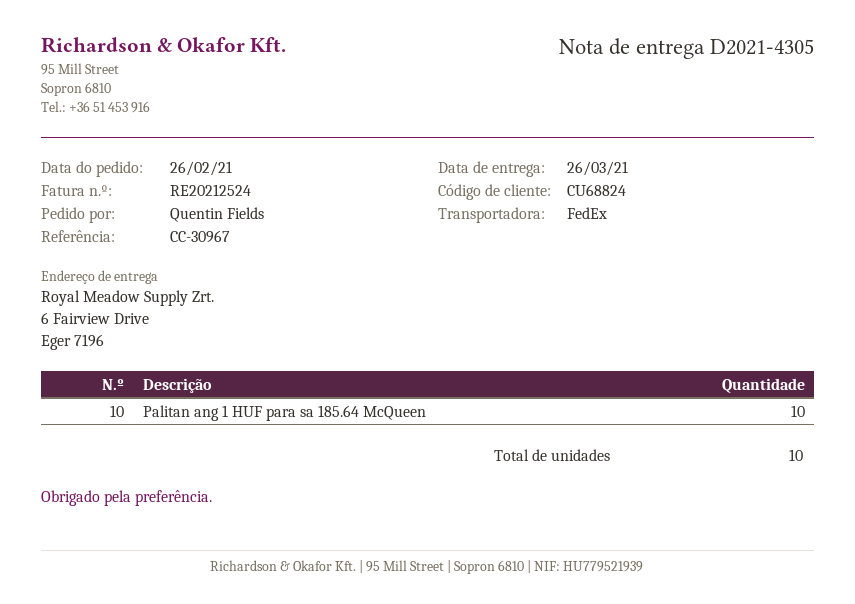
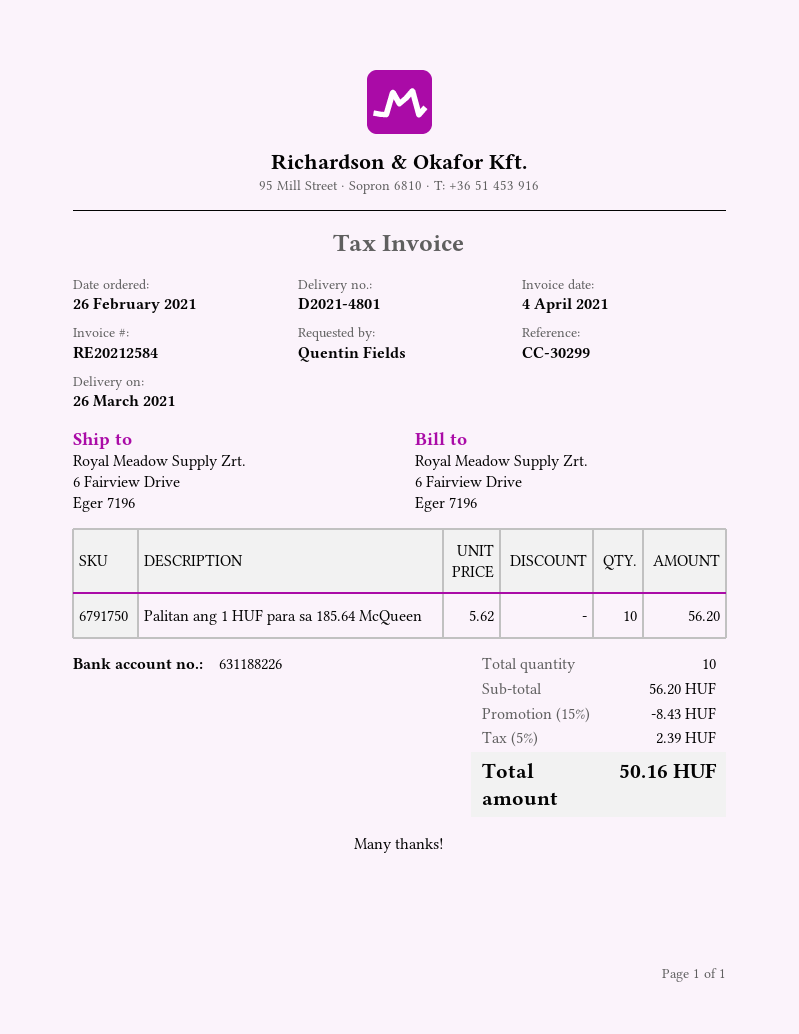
delivery note number: D2021-4305 -> D2021-4801
invoice number: RE20212524 -> RE20212584
reference: CC-30967 -> CC-30299

